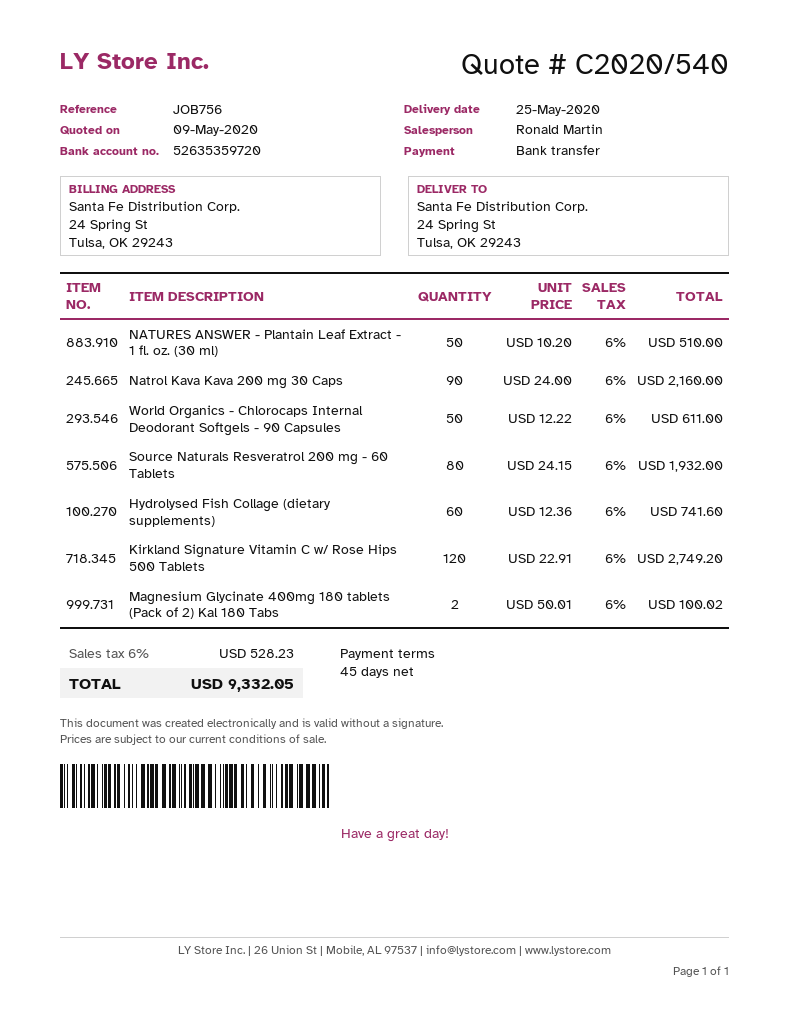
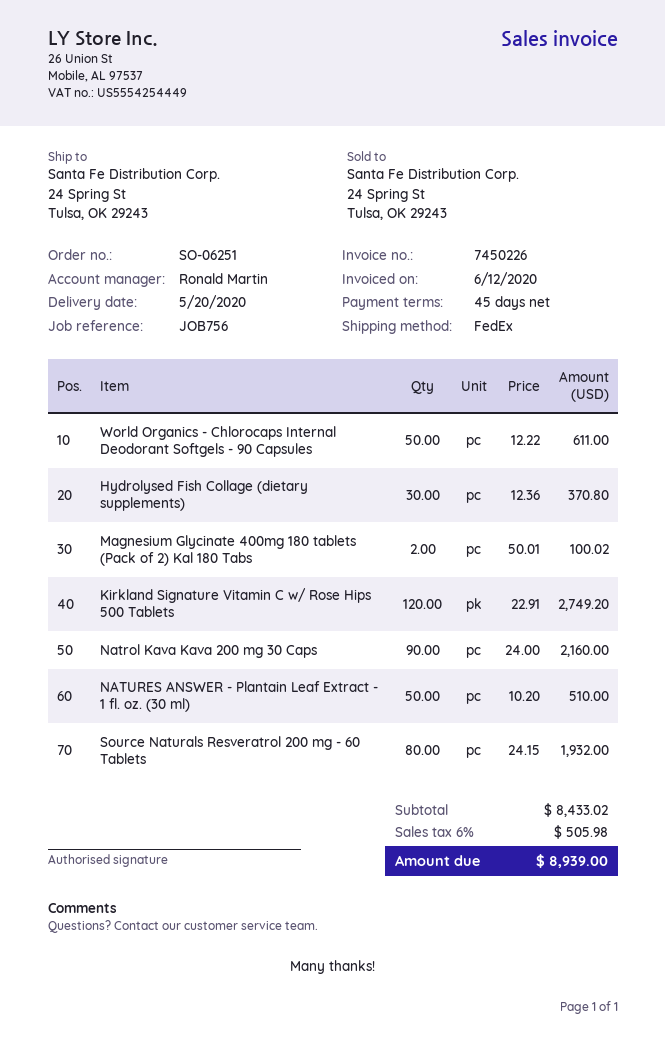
delivery date: 2020-05-25 -> 2020-05-20
Hydrolysed Fish Collage (dietary supplements): 60 x 12.36 = 741.60 -> 30 x 12.36 = 370.80
tax: 6% = 528.23 -> 6% = 505.98
total: 9332.05 -> 8939.00

